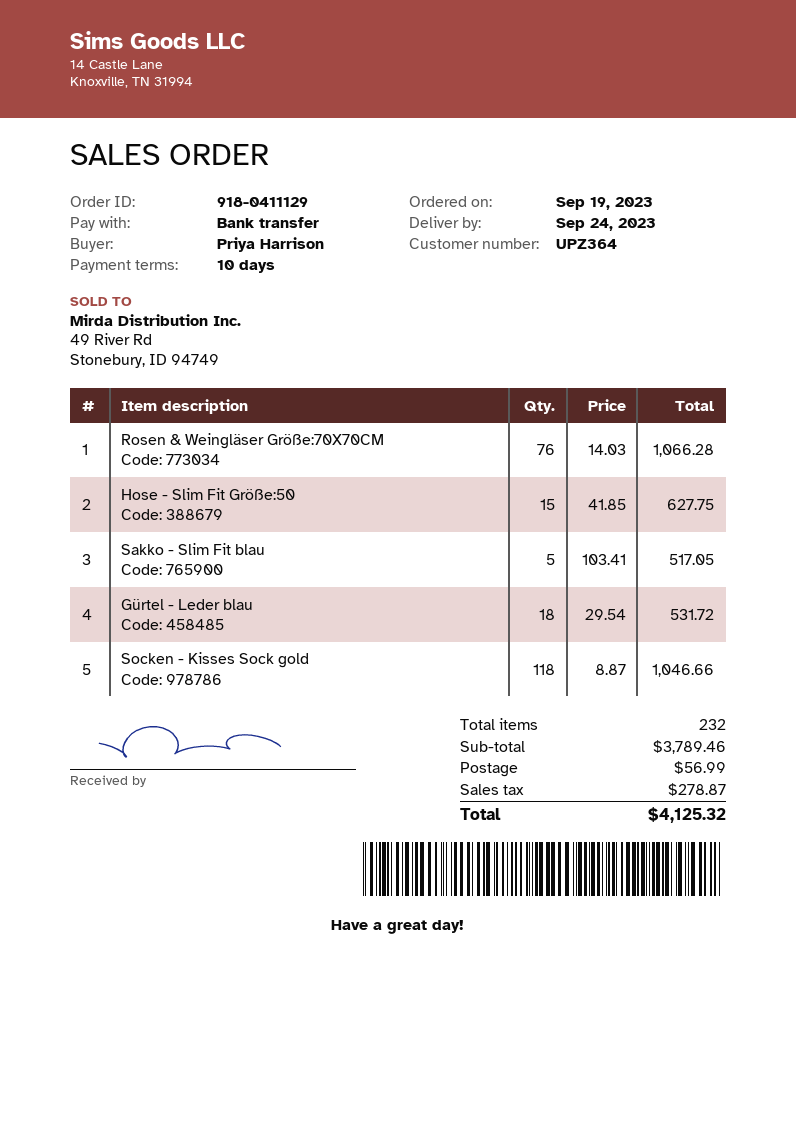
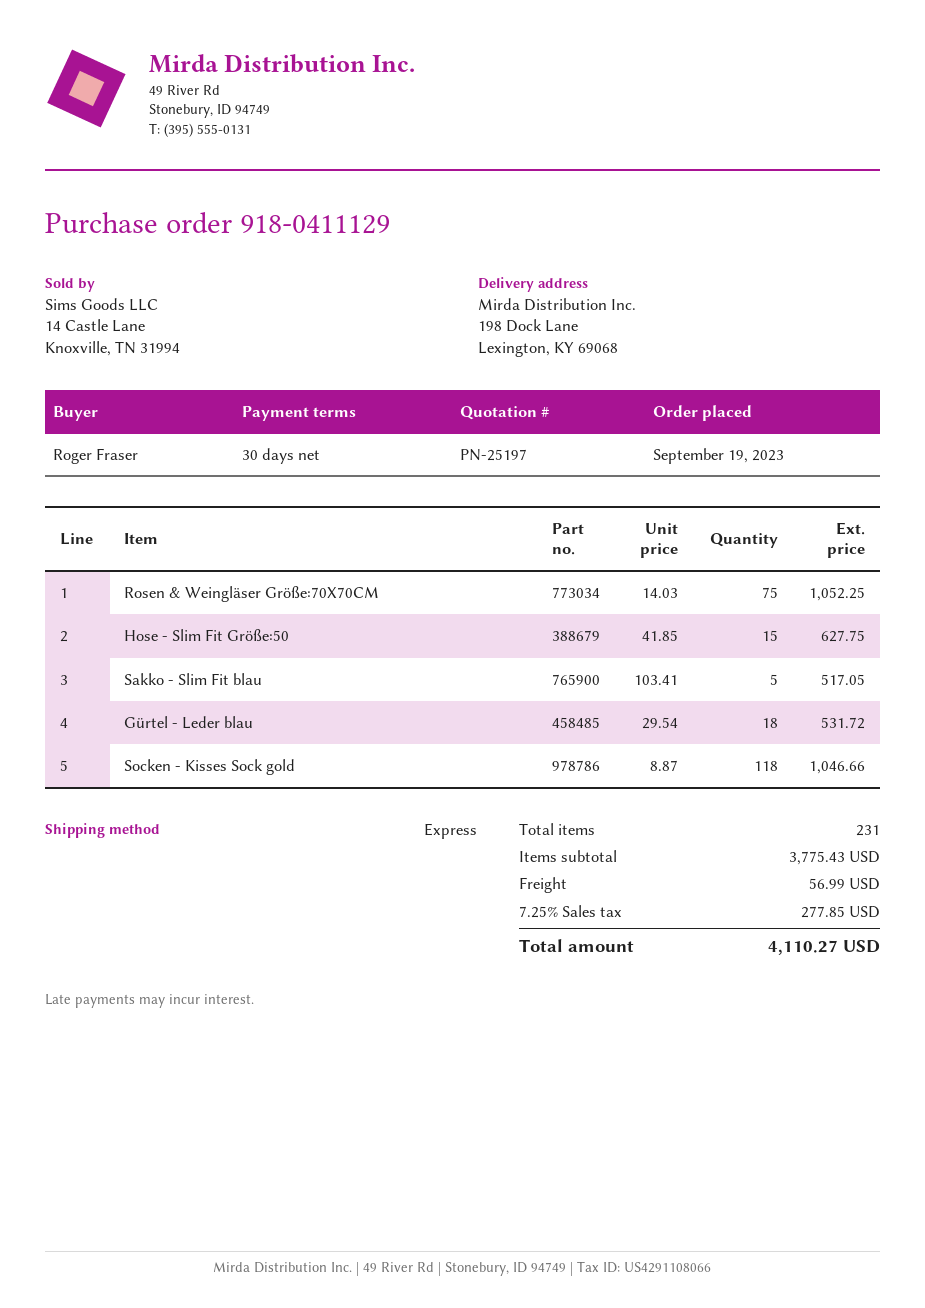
payment terms: 10 days -> 30 days
ordered by: Priya Harrison -> Roger Fraser
Rosen & Weingläser Größe:70X70CM: 76 x 14.03 = 1066.28 -> 75 x 14.03 = 1052.25
total quantity: 232 -> 231
subtotal: 3789.46 -> 3775.43
tax: 278.87 -> 277.85
total: 4125.32 -> 4110.27

